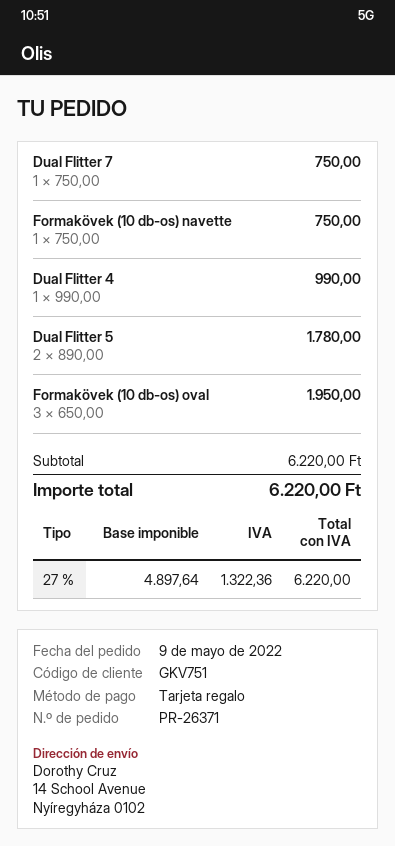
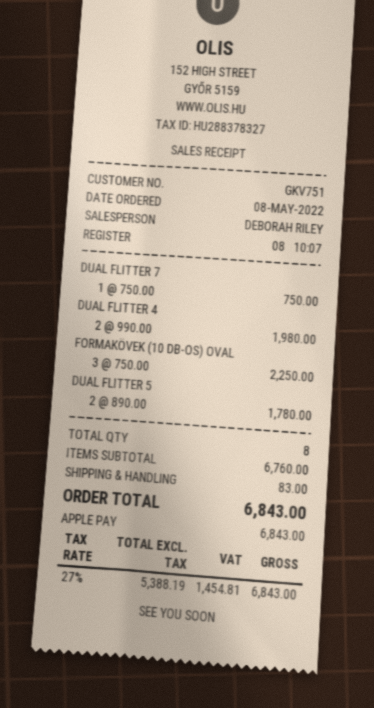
order date: 2022-05-09 -> 2022-05-08
payment method: gift card -> Apple Pay
Formakövek (10 db-os) navette: 1 x 750.00 = 750.00 -> none
Dual Flitter 4: 1 x 990.00 = 990.00 -> 2 x 990.00 = 1980.00
Formakövek (10 db-os) oval: 3 x 650.00 = 1950.00 -> 3 x 750.00 = 2250.00
subtotal: 6220.00 -> 6760.00
shipping: none -> 83.00
net: 4897.64 -> 5388.19
tax: 27% = 1322.36 -> 27% = 1454.81
total: 6220.00 -> 6843.00

